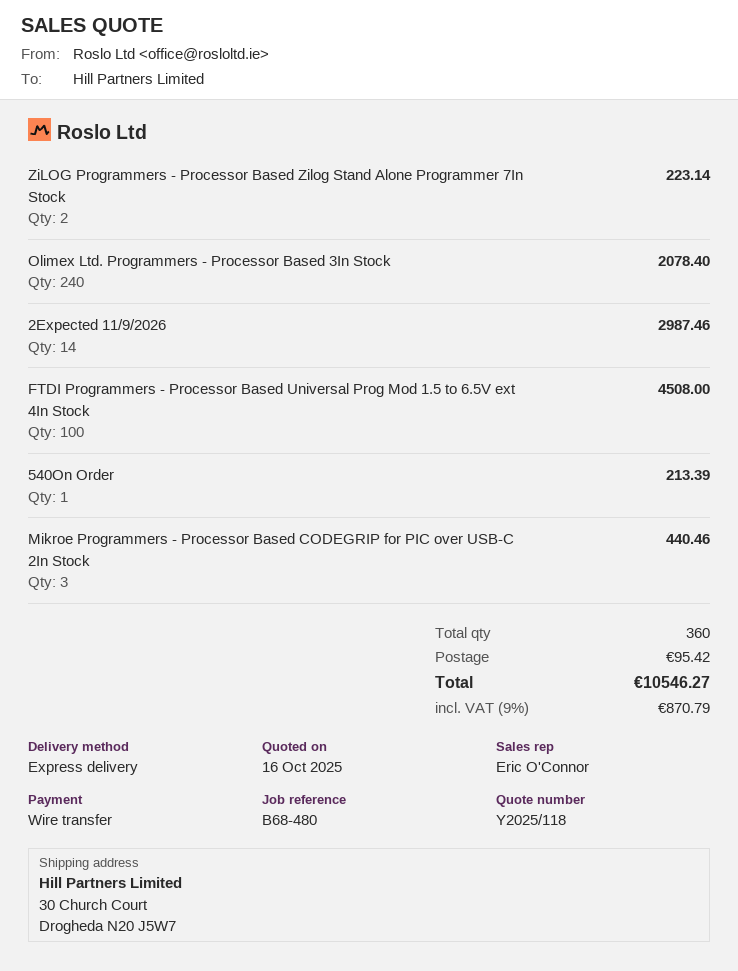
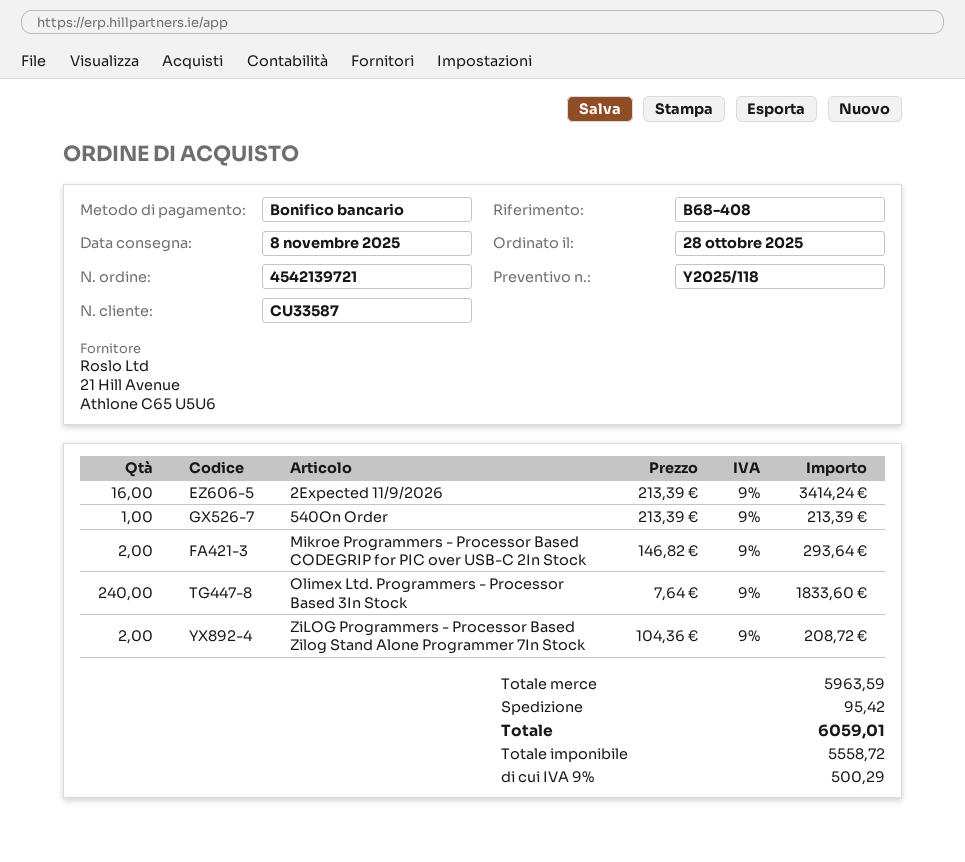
reference: B68-480 -> B68-408
ZiLOG Programmers - Processor Based Zilog Stand Alone Programmer 7In Stock: 2 for 223.14 -> 2 for 208.72
Olimex Ltd. Programmers - Processor Based 3In Stock: 240 for 2078.40 -> 240 for 1833.60
2Expected 11/9/2026: 14 for 2987.46 -> 16 for 3414.24
FTDI Programmers - Processor Based Universal Prog Mod 1.5 to 6.5V ext 4In Stock: 100 for 4508.00 -> none
Mikroe Programmers - Processor Based CODEGRIP for PIC over USB-C 2In Stock: 3 for 440.46 -> 2 for 293.64
tax: 9% = 870.79 -> 9% = 500.29
total: 10546.27 -> 6059.01

